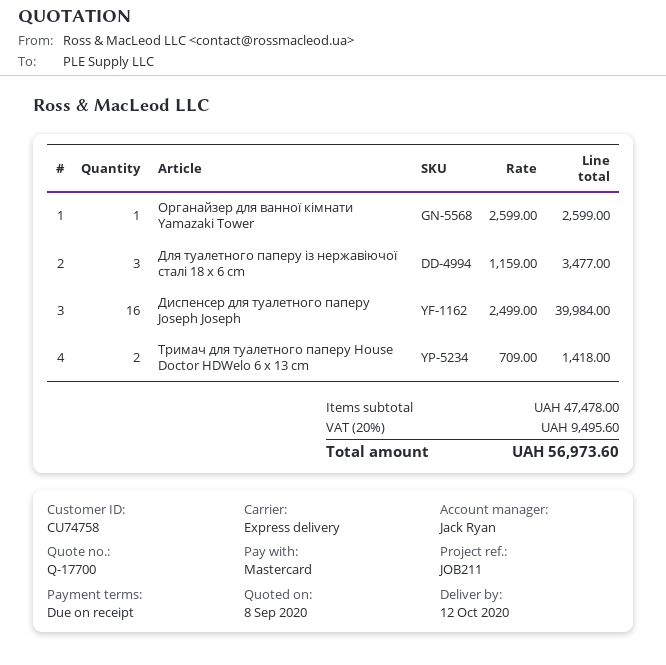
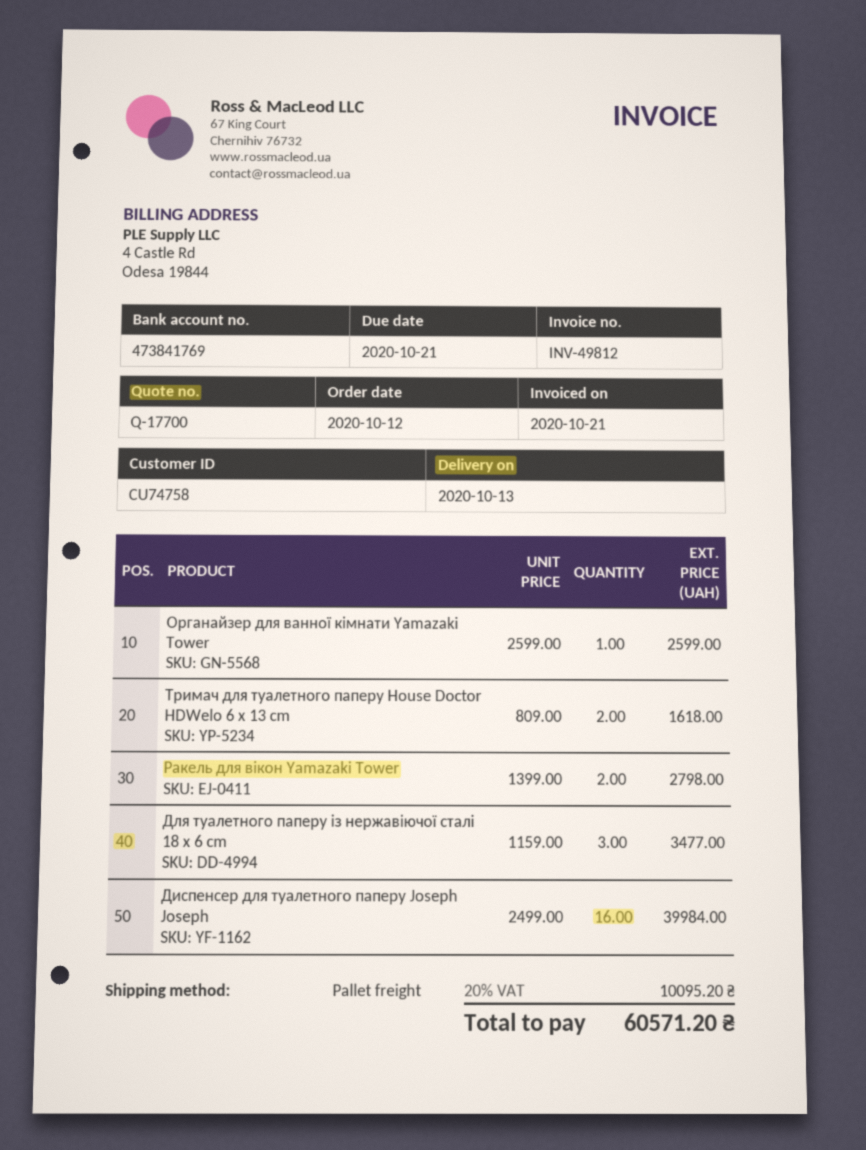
delivery date: 2020-10-12 -> 2020-10-13
shipping method: express -> pallet freight
Тримач для туалетного паперу House Doctor HDWelo 6 x 13 cm: 2 x 709.00 = 1418.00 -> 2 x 809.00 = 1618.00
Ракель для вікон Yamazaki Tower: none -> 2 x 1399.00 = 2798.00
tax: 20% = 9495.60 -> 20% = 10095.20
total: 56973.60 -> 60571.20

